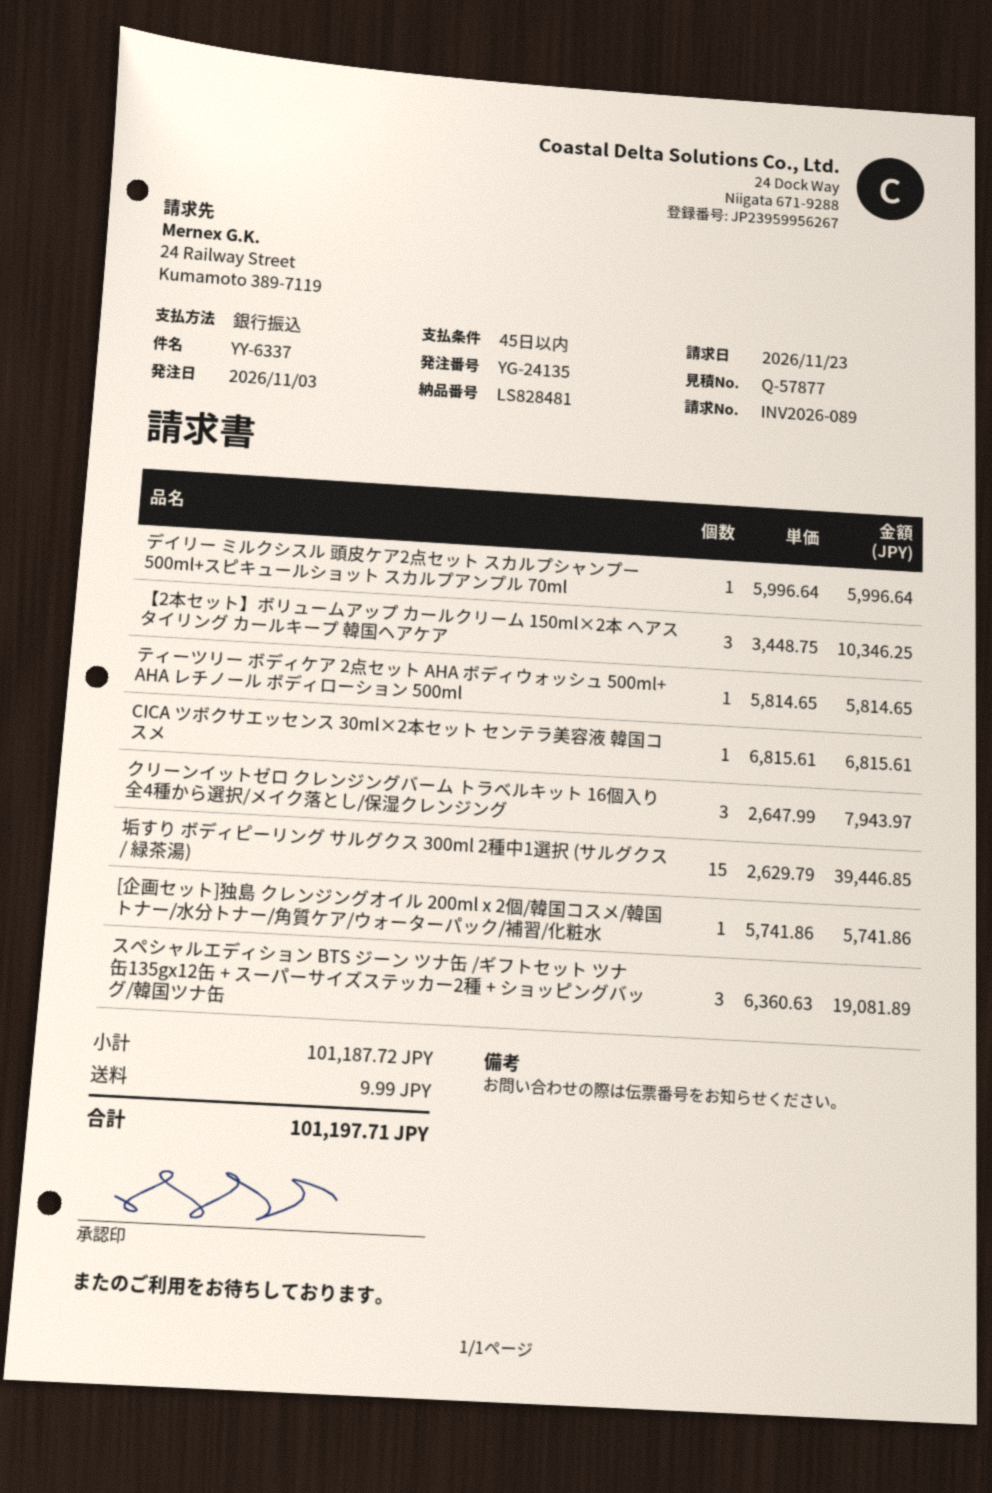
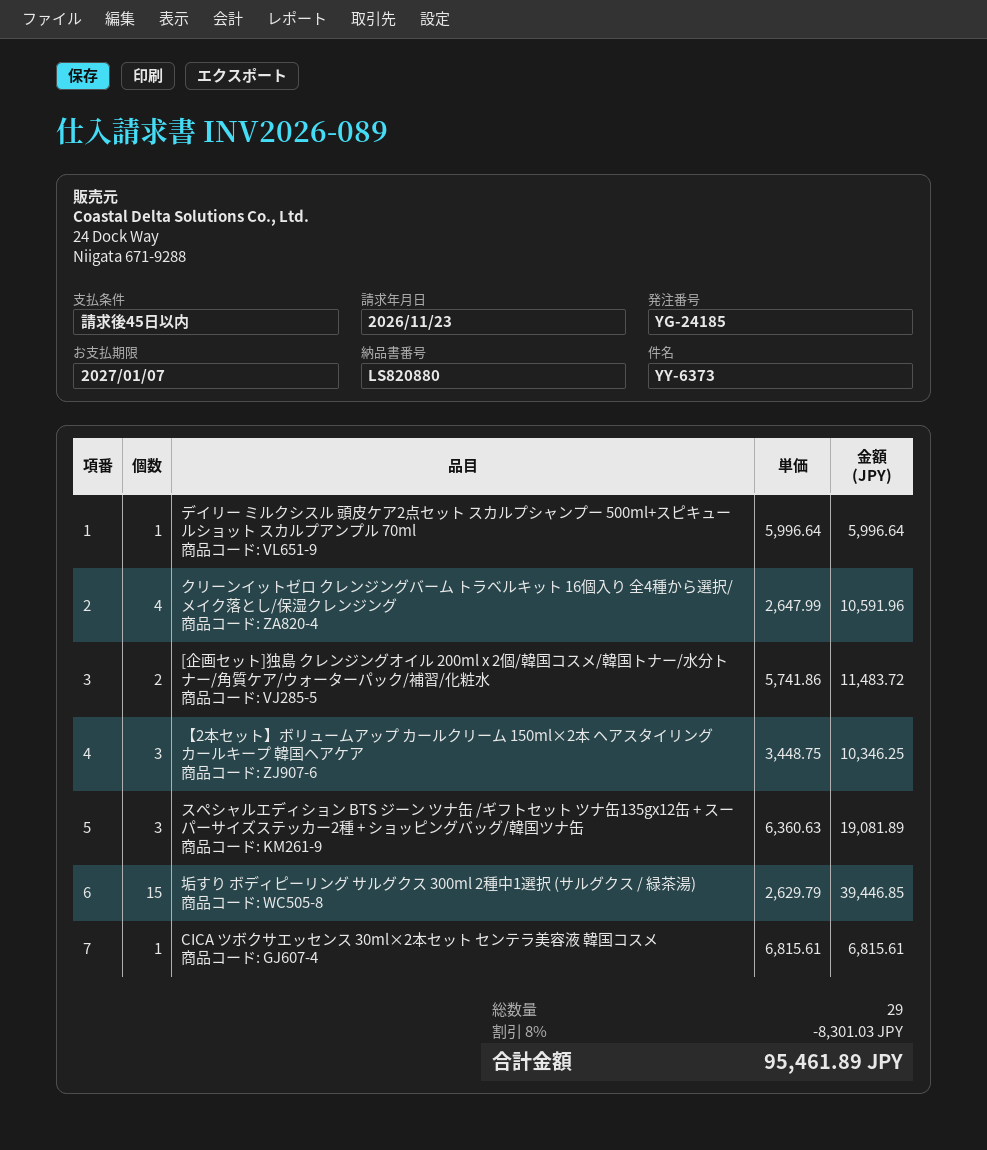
order number: YG-24135 -> YG-24185
delivery note number: LS828481 -> LS820880
reference: YY-6337 -> YY-6373
ティーツリー ボディケア 2点セット AHA ボディウォッシュ 500ml+ AHA レチノール ボディローション 500ml: 1 x 5814.65 = 5814.65 -> none
クリーンイットゼロ クレンジングバーム トラベルキット 16個入り 全4種から選択/メイク落とし/保湿クレンジング: 3 x 2647.99 = 7943.97 -> 4 x 2647.99 = 10591.96
[企画セット]独島 クレンジングオイル 200ml x 2個/韓国コスメ/韓国トナー/水分トナー/角質ケア/ウォーターパック/補習/化粧水: 1 x 5741.86 = 5741.86 -> 2 x 5741.86 = 11483.72
discount: none -> 8% = 8301.03
shipping: 9.99 -> none
total: 101197.71 -> 95461.89

